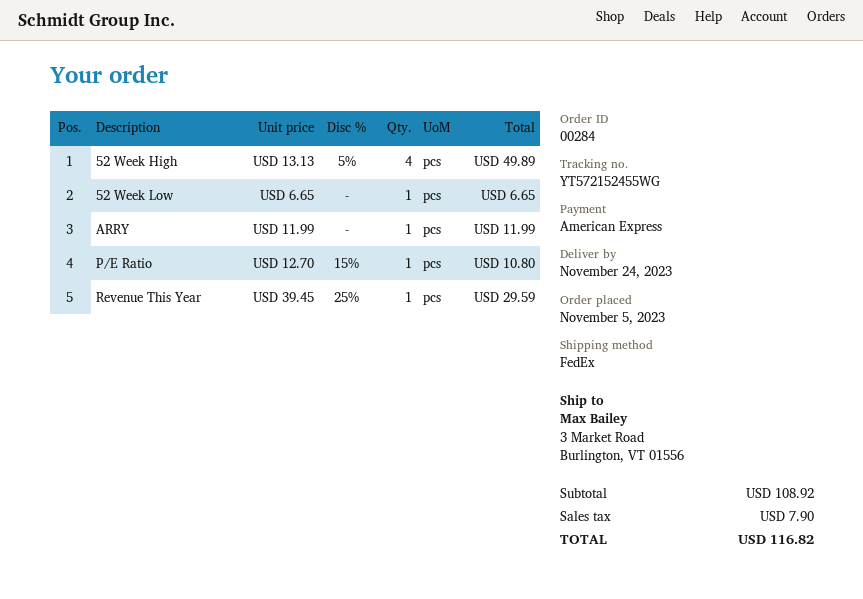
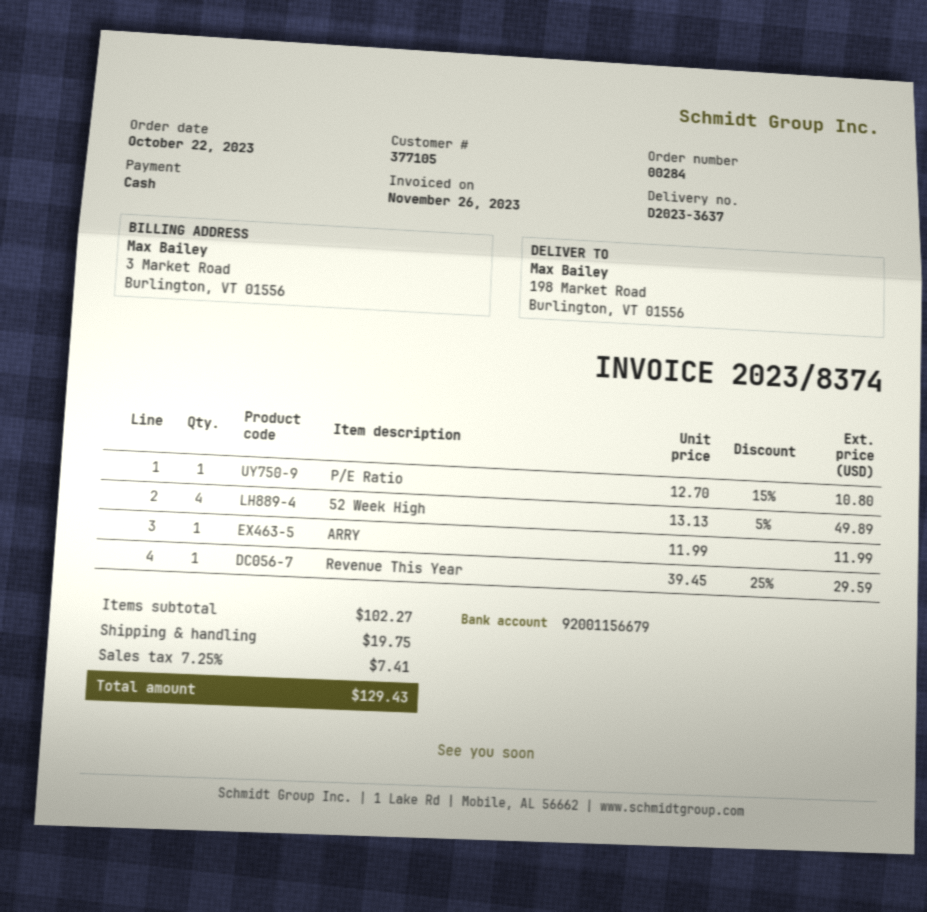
order date: 2023-11-05 -> 2023-10-22
payment method: American Express -> cash
ship to: 3 Market Road, Burlington, VT 01556 -> 198 Market Road, Burlington, VT 01556
52 Week Low: 1 x 6.65 = 6.65 -> none
subtotal: 108.92 -> 102.27
shipping: none -> 19.75
tax: 7.90 -> 7.41
total: 116.82 -> 129.43

